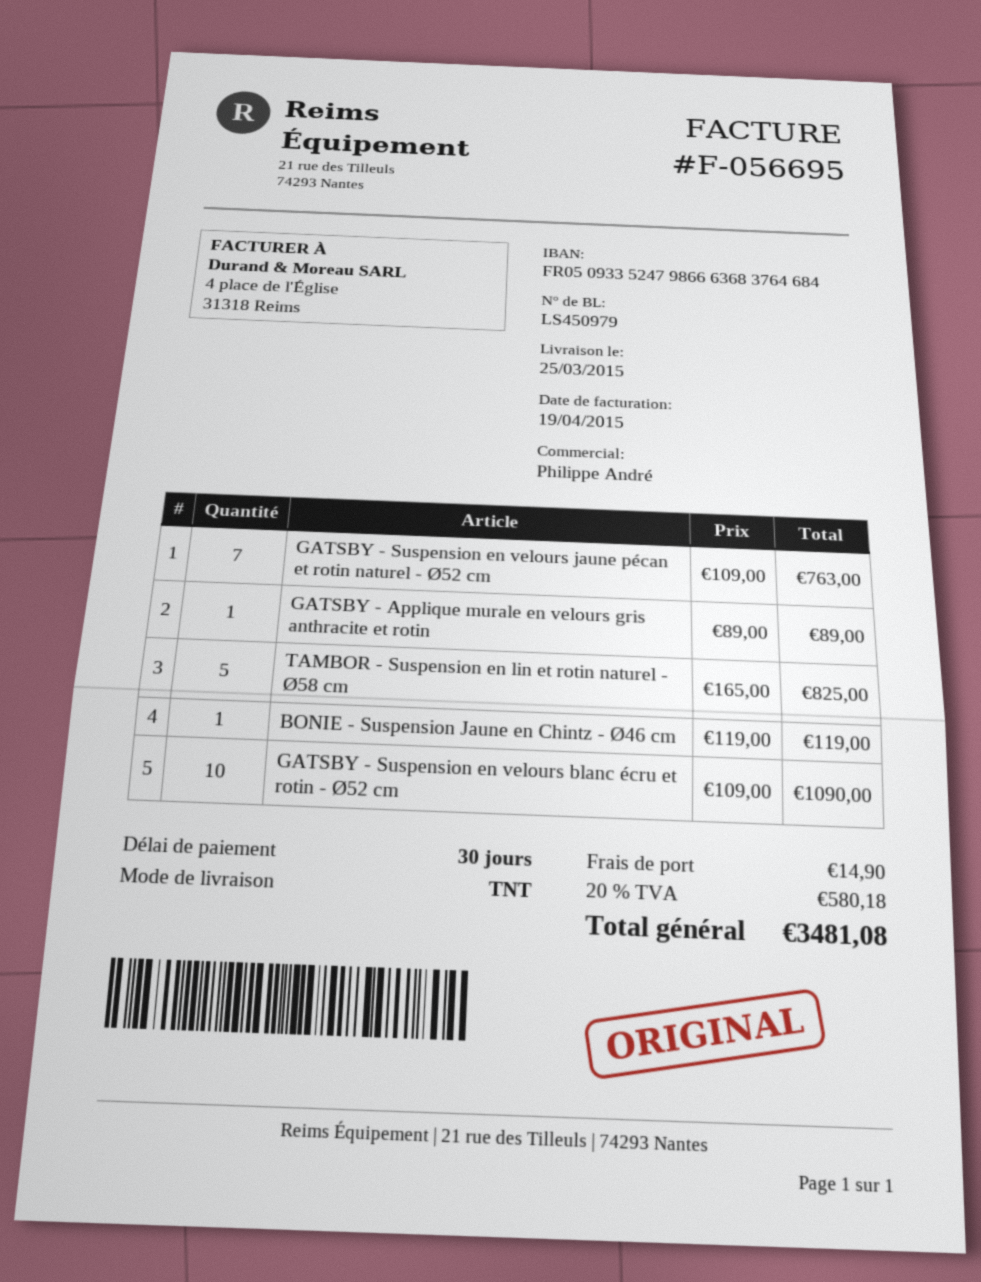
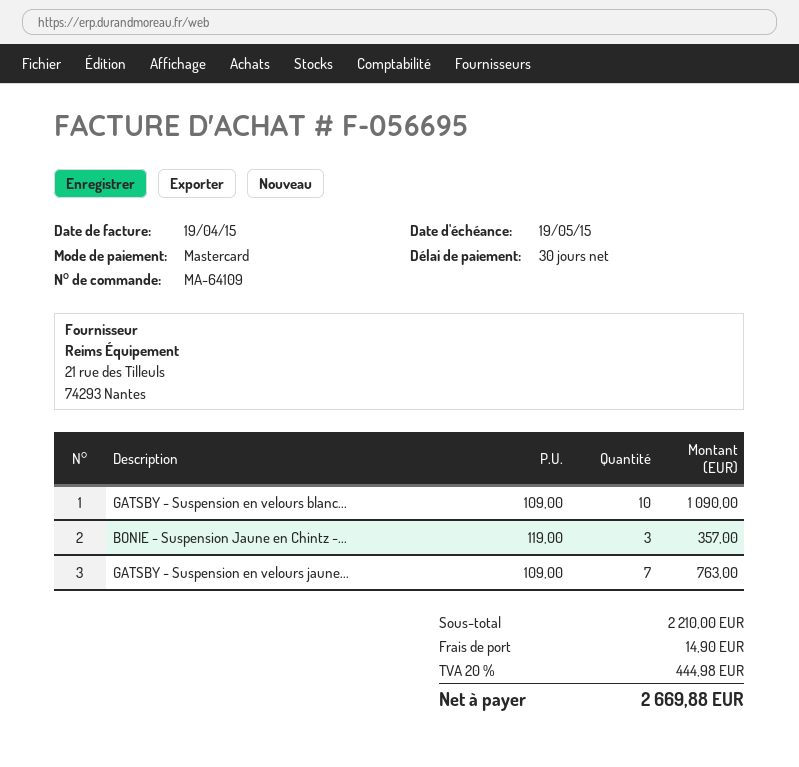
GATSBY - Applique murale en velours gris anthracite et rotin: 1 x 89.00 = 89.00 -> none
TAMBOR - Suspension en lin et rotin naturel - Ø58 cm: 5 x 165.00 = 825.00 -> none
BONIE - Suspension Jaune en Chintz - Ø46 cm: 1 x 119.00 = 119.00 -> 3 x 119.00 = 357.00
tax: 20% = 580.18 -> 20% = 444.98
total: 3481.08 -> 2669.88

